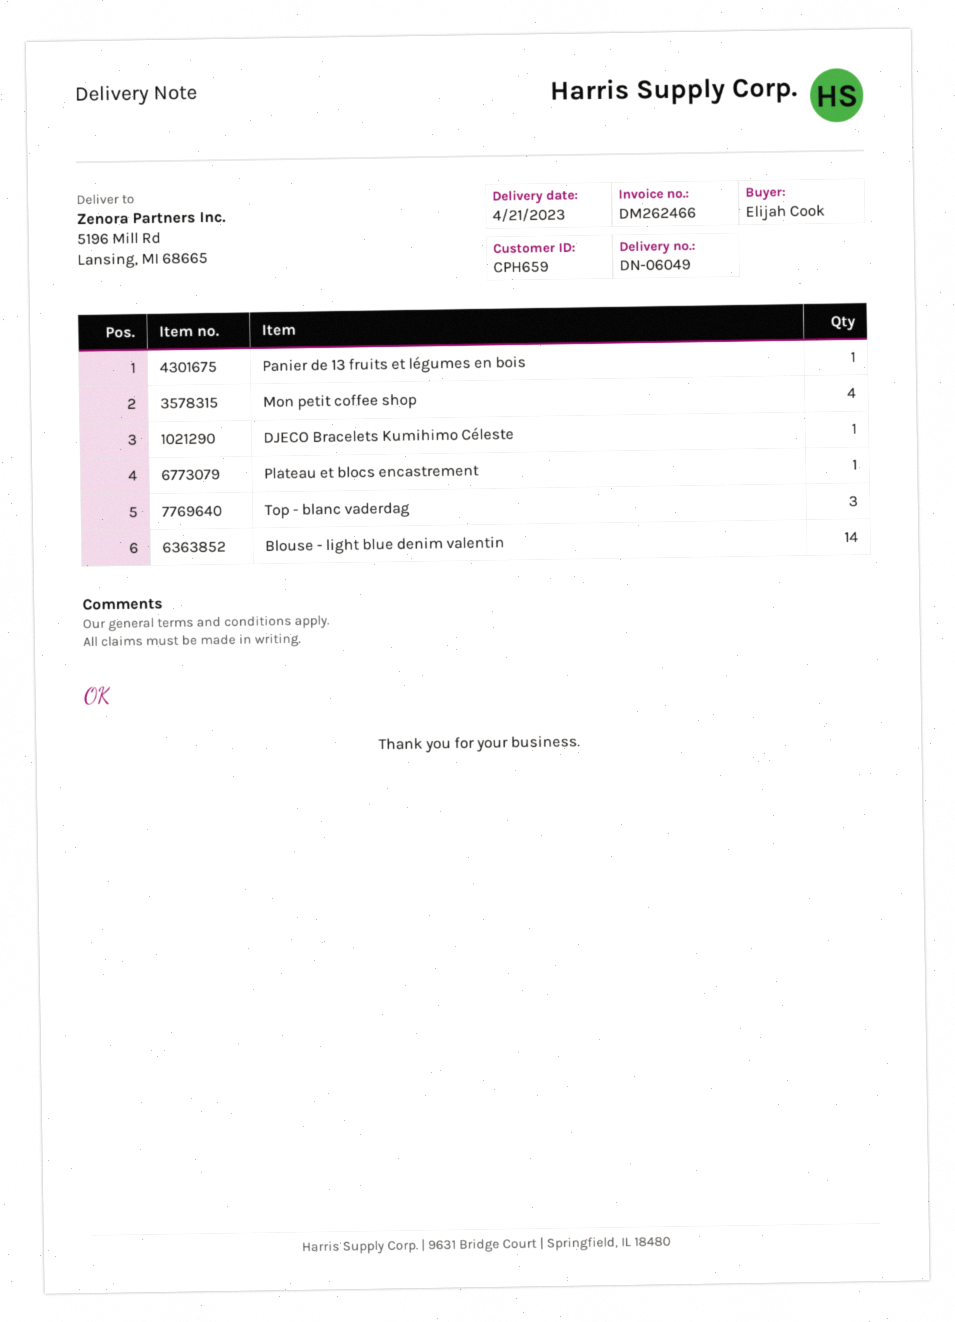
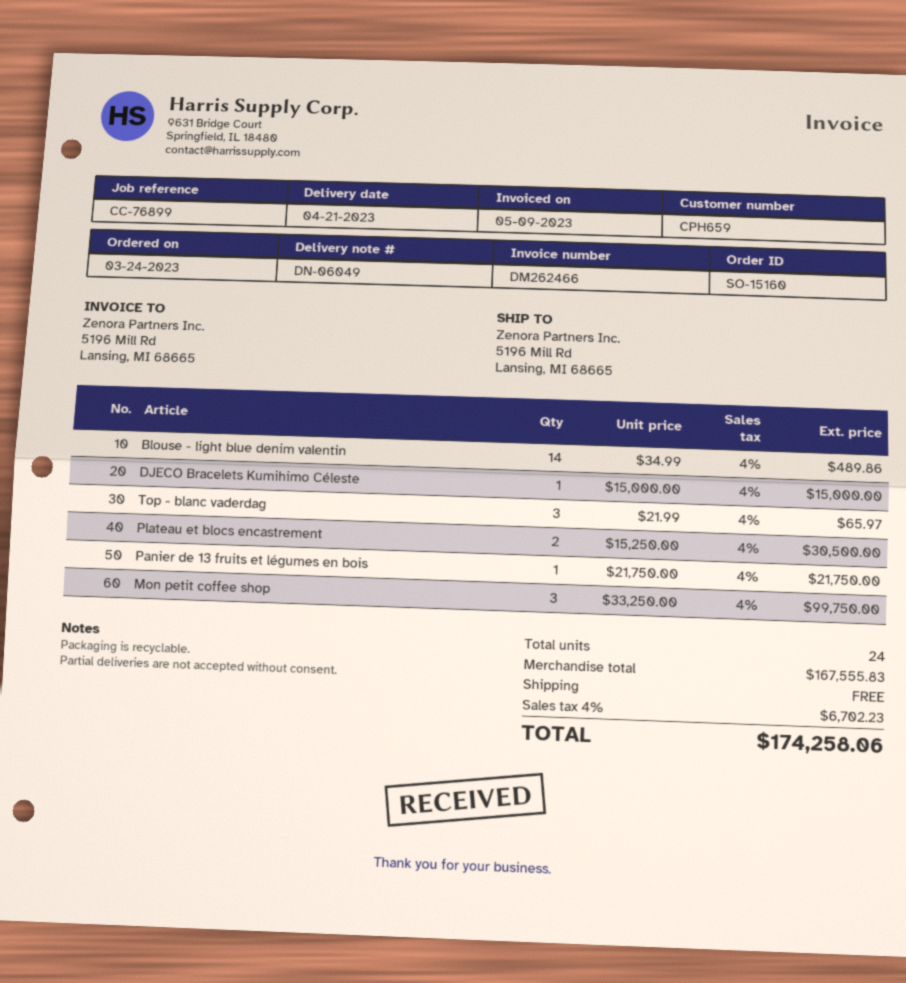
Mon petit coffee shop: 4 -> 3
Plateau et blocs encastrement: 1 -> 2

